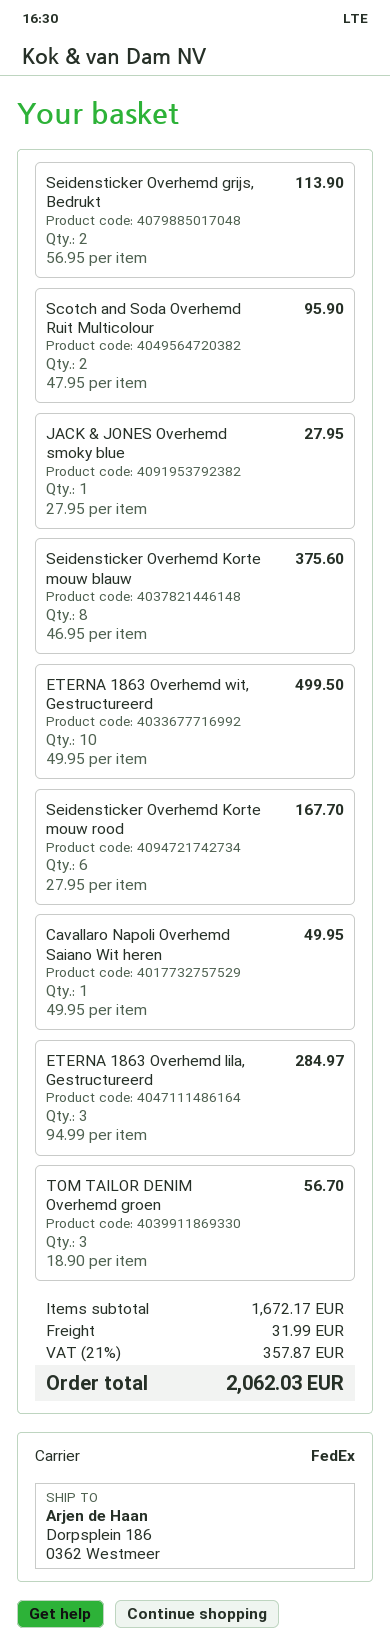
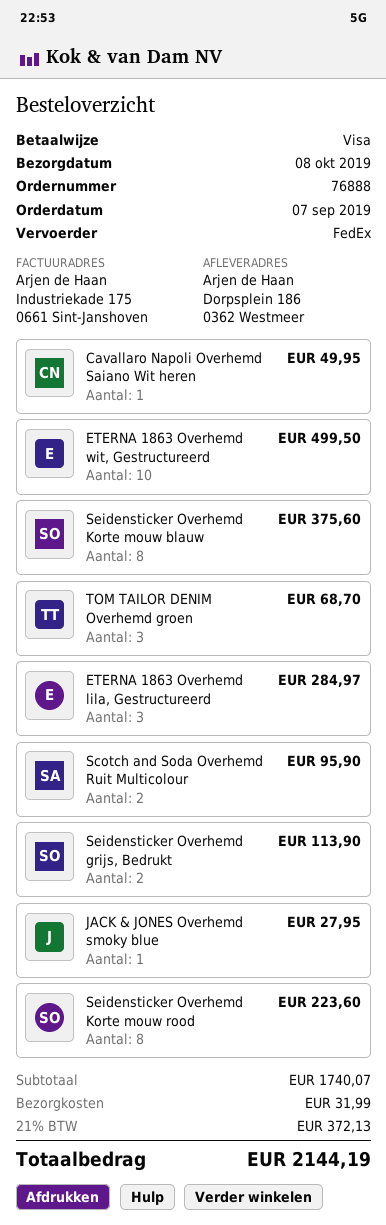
Seidensticker Overhemd Korte mouw rood: 6 for 167.70 -> 8 for 223.60
TOM TAILOR DENIM Overhemd groen: 3 for 56.70 -> 3 for 68.70
subtotal: 1672.17 -> 1740.07
tax: 21% = 357.87 -> 21% = 372.13
total: 2062.03 -> 2144.19

